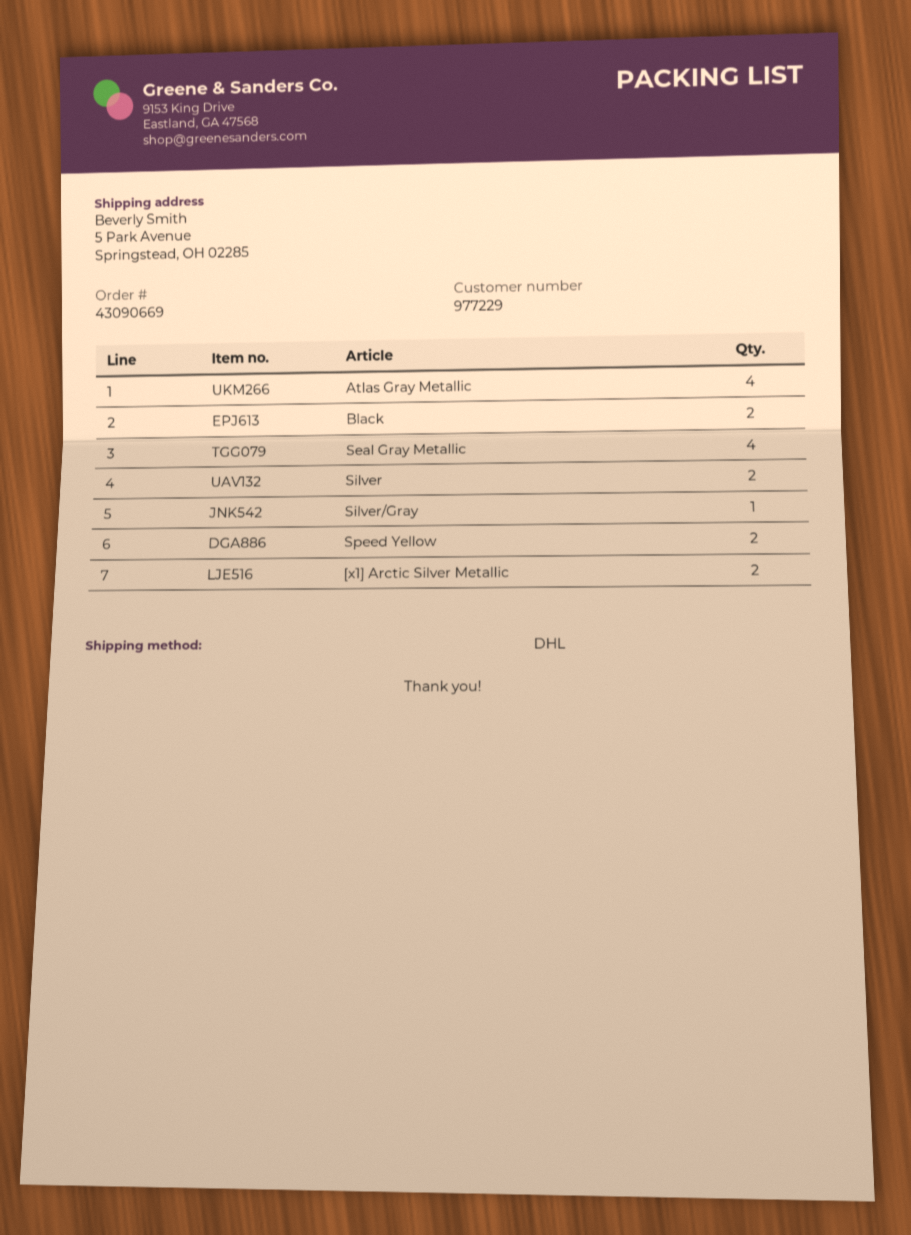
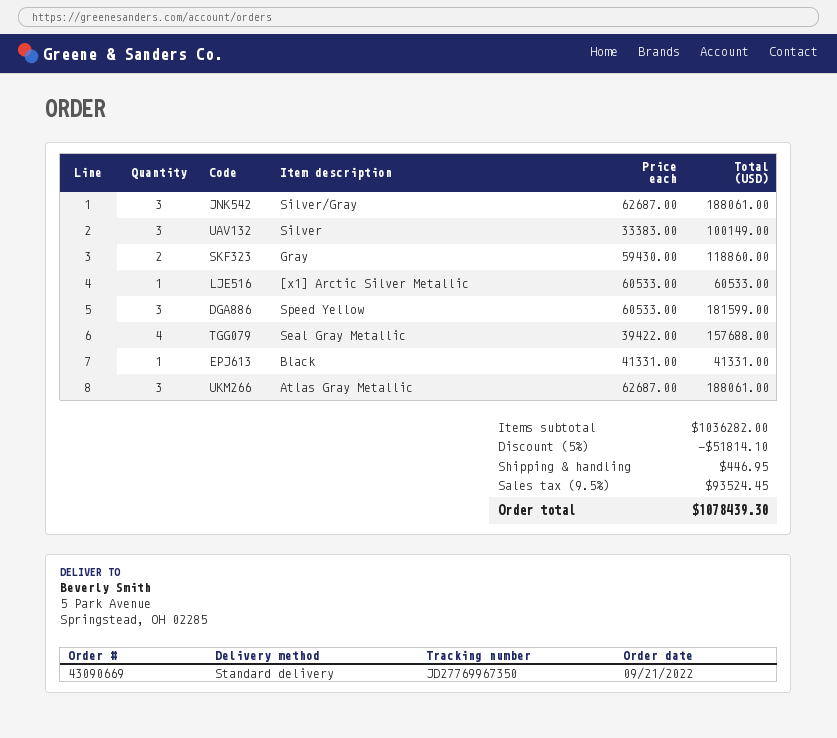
shipping method: DHL -> standard
Atlas Gray Metallic: 4 -> 3
Black: 2 -> 1
Silver: 2 -> 3
Silver/Gray: 1 -> 3
Speed Yellow: 2 -> 3
[x1] Arctic Silver Metallic: 2 -> 1
Gray: none -> 2

